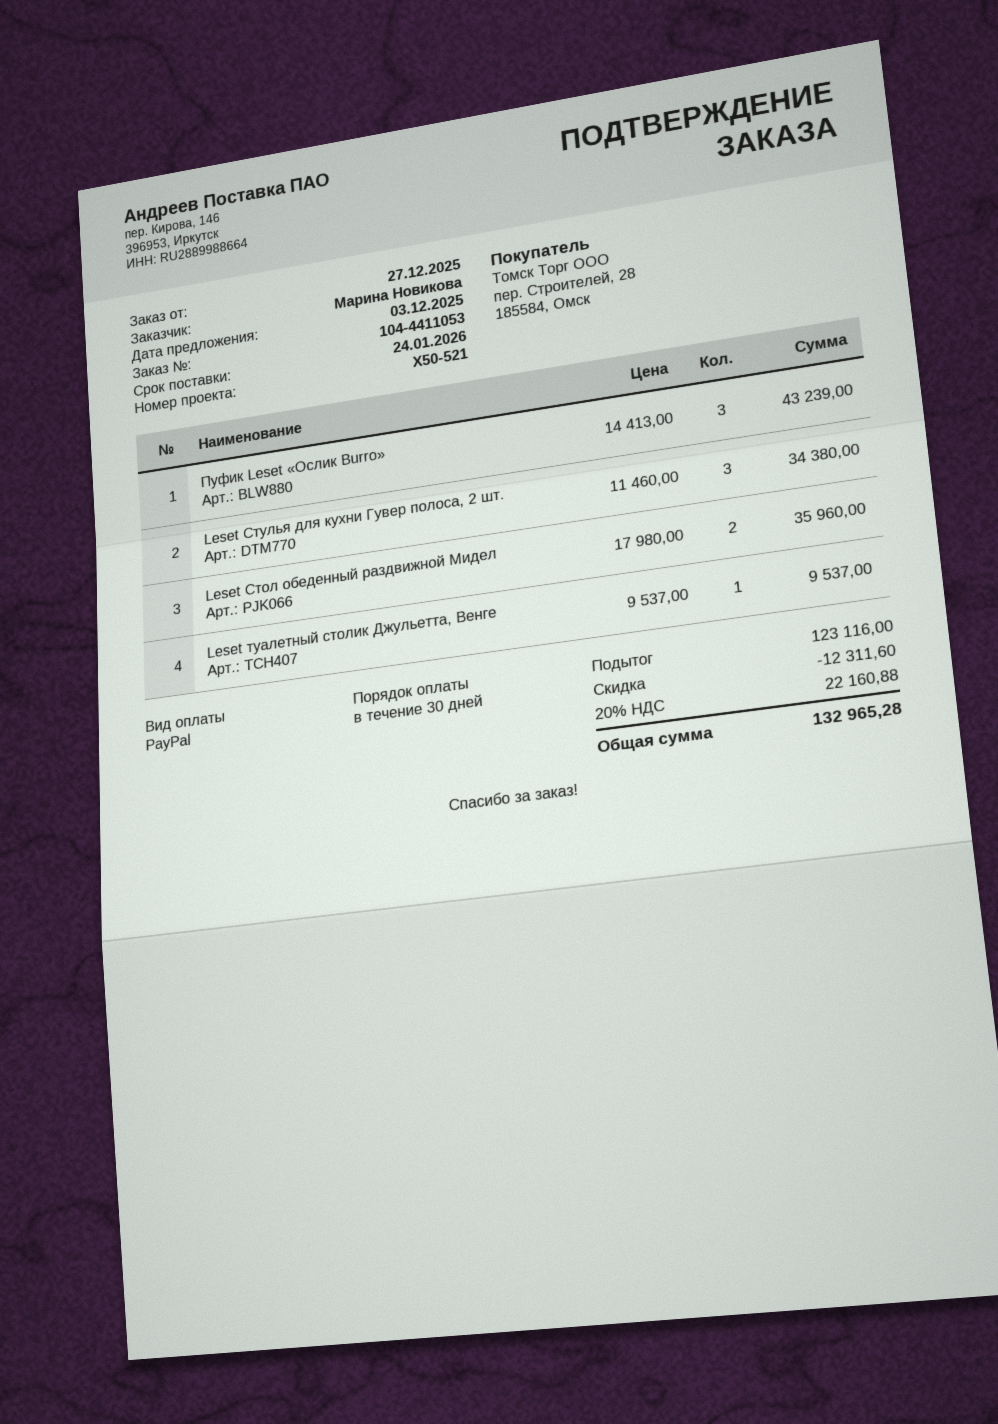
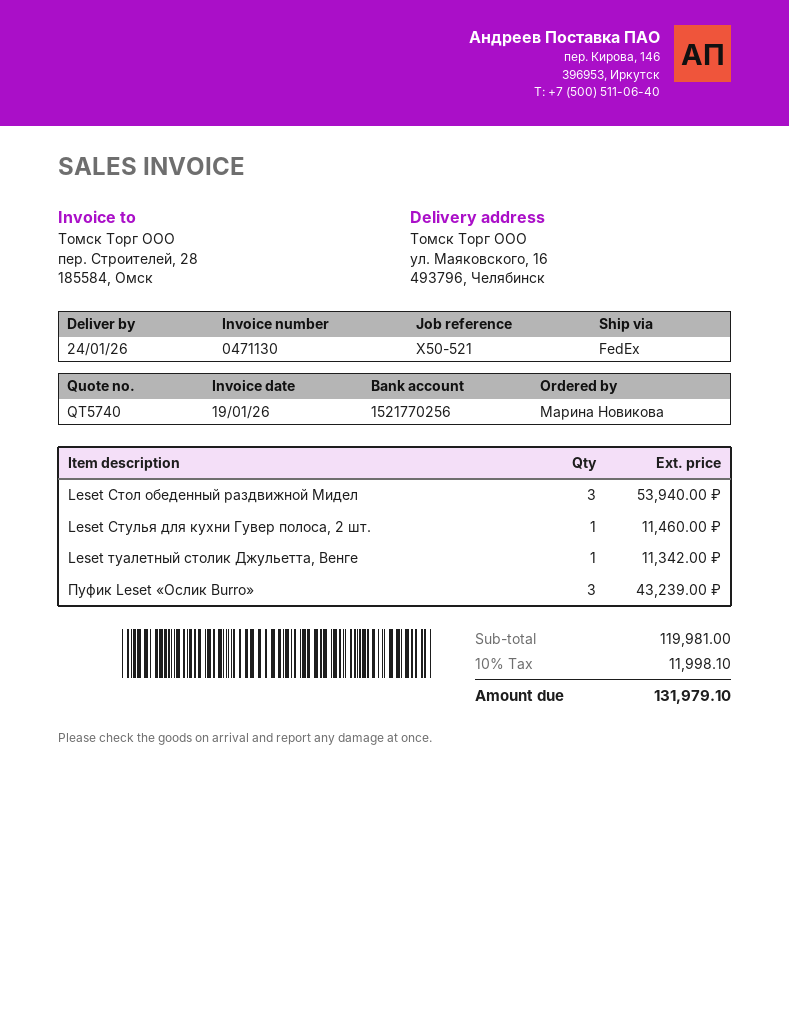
Leset Стулья для кухни Гувер полоса, 2 шт.: 3 for 34380.00 -> 1 for 11460.00
Leset Стол обеденный раздвижной Мидел: 2 for 35960.00 -> 3 for 53940.00
Leset туалетный столик Джульетта, Венге: 1 for 9537.00 -> 1 for 11342.00
subtotal: 123116.00 -> 119981.00
discount: 12311.60 -> none
tax: 20% = 22160.88 -> 10% = 11998.10
total: 132965.28 -> 131979.10

